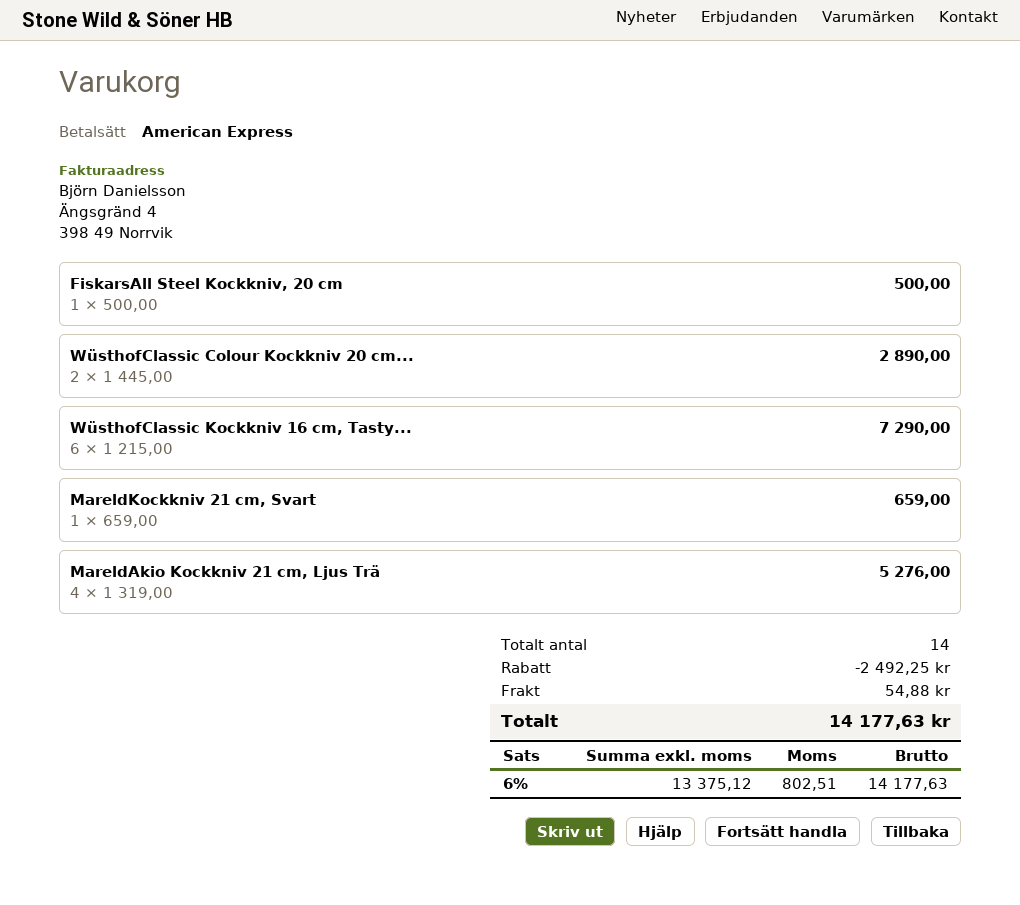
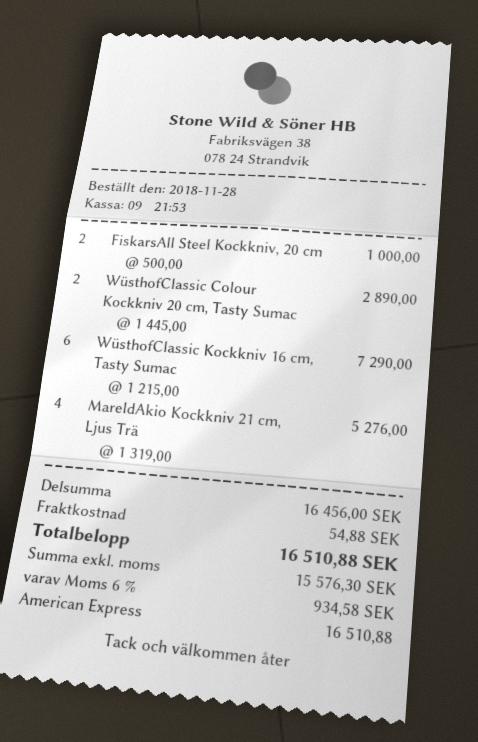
FiskarsAll Steel Kockkniv, 20 cm: 1 x 500.00 = 500.00 -> 2 x 500.00 = 1000.00
MareldKockkniv 21 cm, Svart: 1 x 659.00 = 659.00 -> none
discount: 2492.25 -> none
net: 13375.12 -> 15576.30
tax: 6% = 802.51 -> 6% = 934.58
total: 14177.63 -> 16510.88

